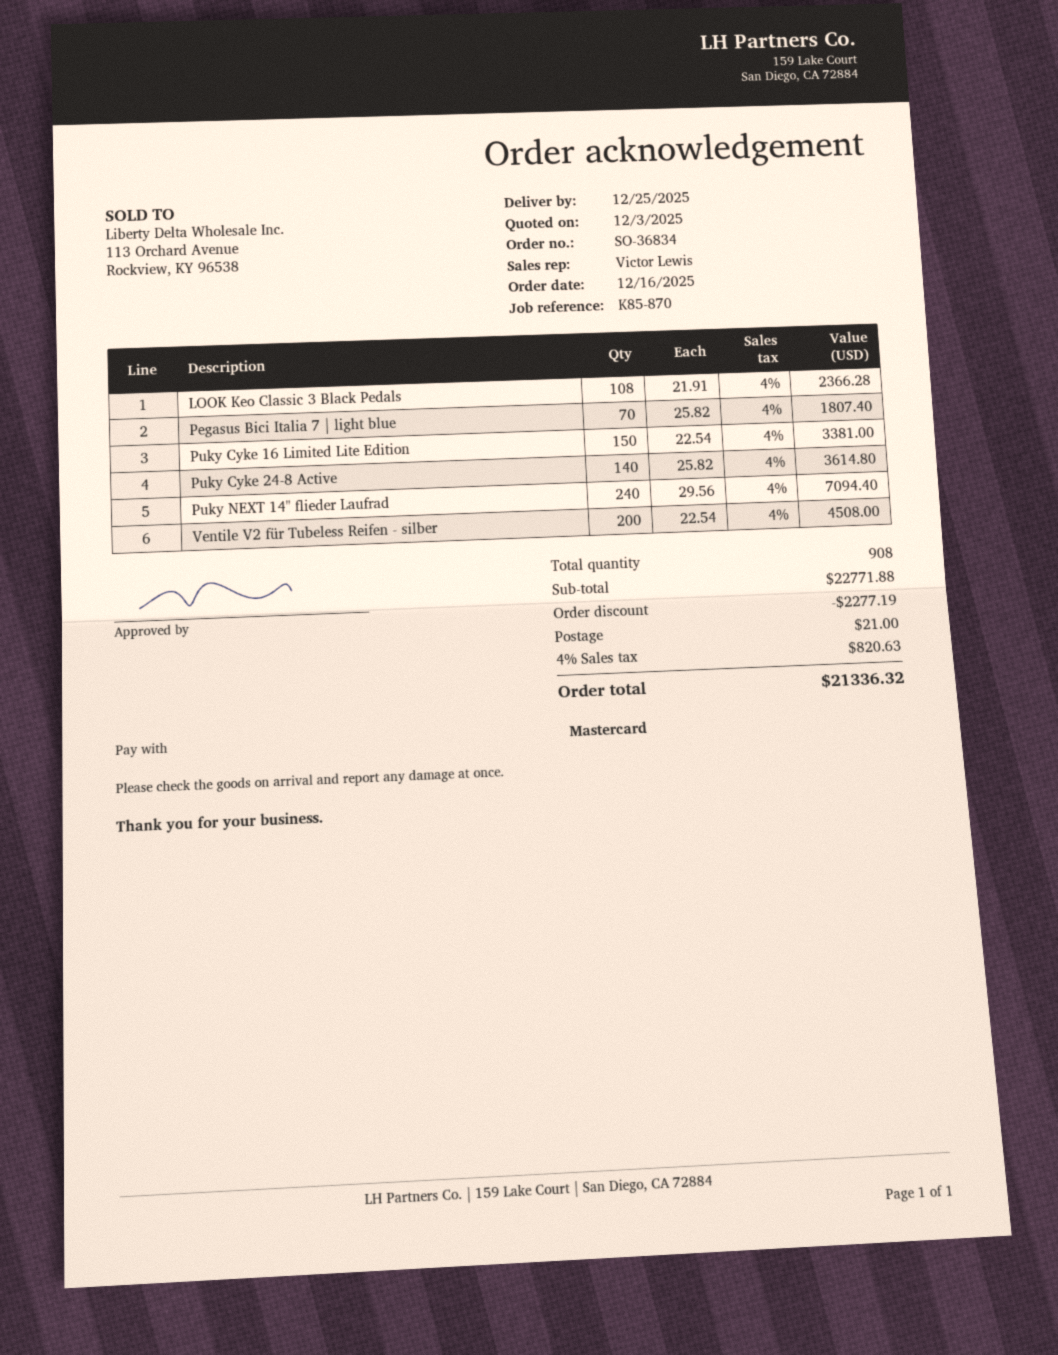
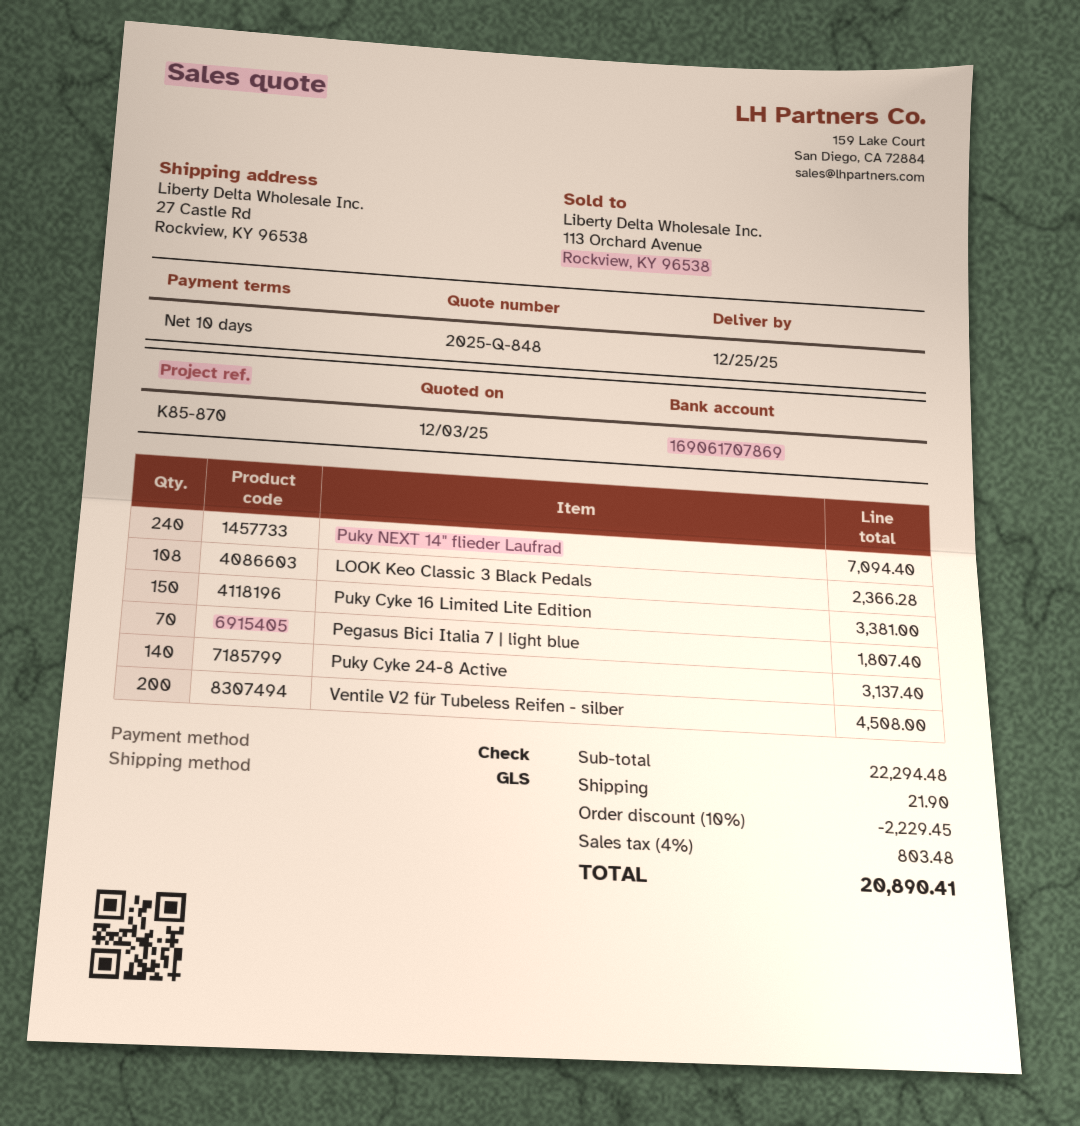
payment method: Mastercard -> cheque
Puky Cyke 24-8 Active: 140 for 3614.80 -> 140 for 3137.40
subtotal: 22771.88 -> 22294.48
discount: 2277.19 -> 2229.45
shipping: 21.00 -> 21.90
tax: 4% = 820.63 -> 4% = 803.48
total: 21336.32 -> 20890.41

